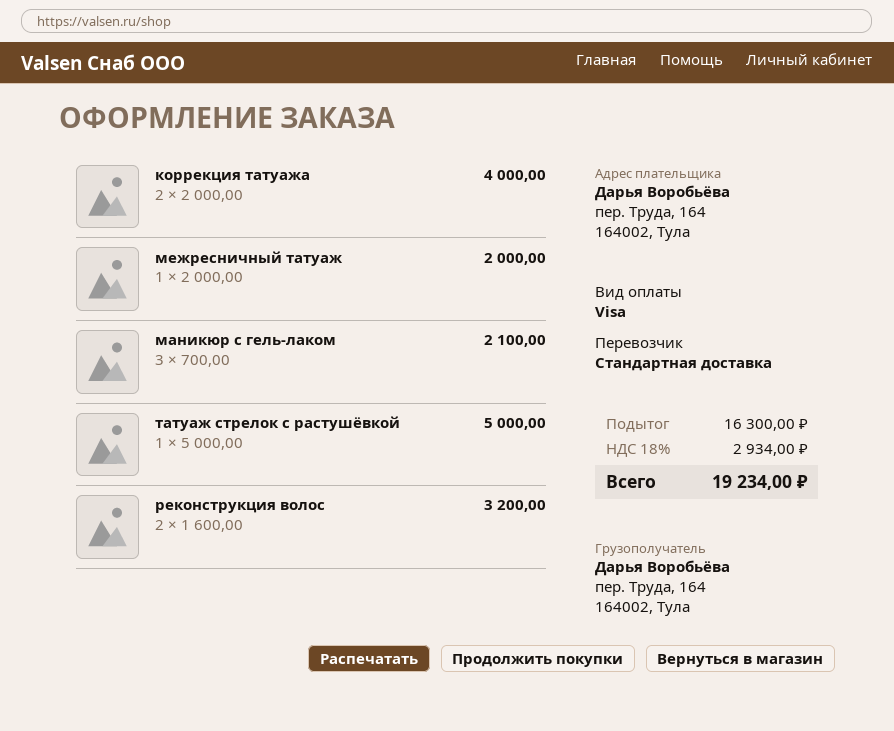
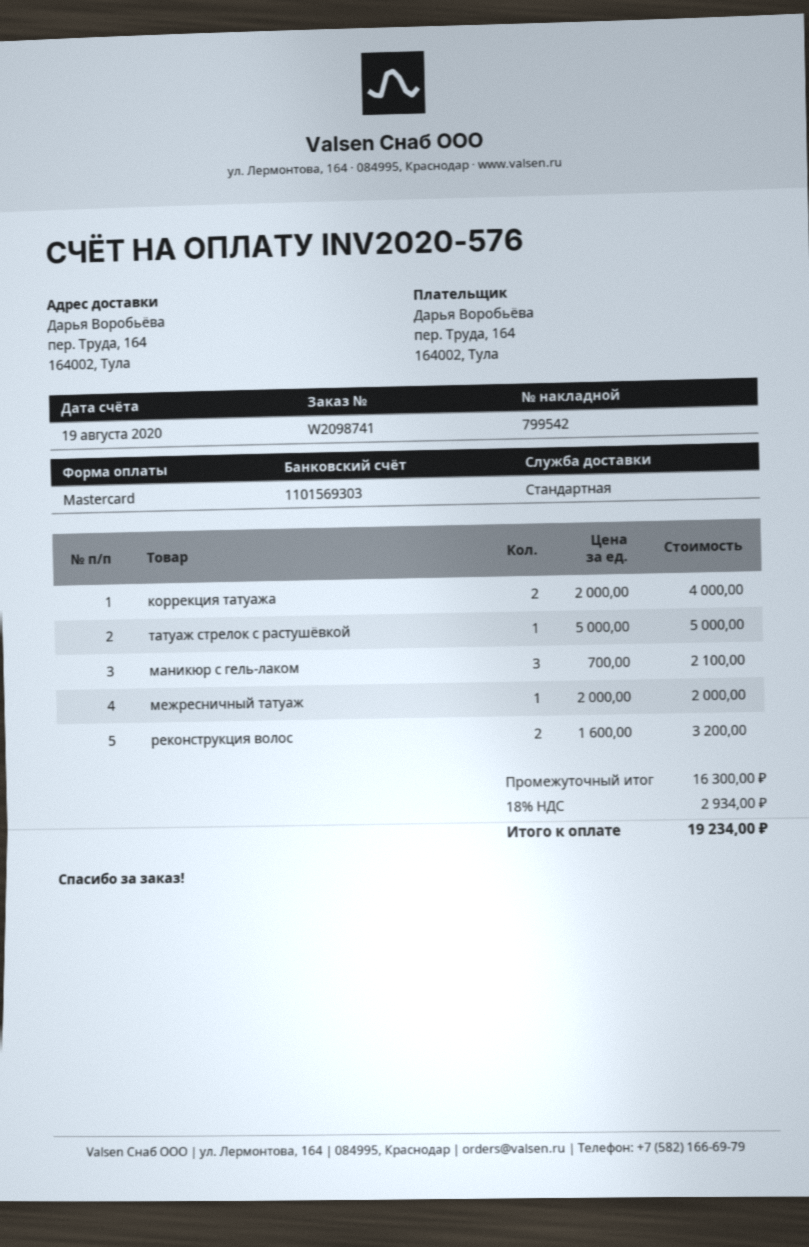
payment method: Visa -> Mastercard

